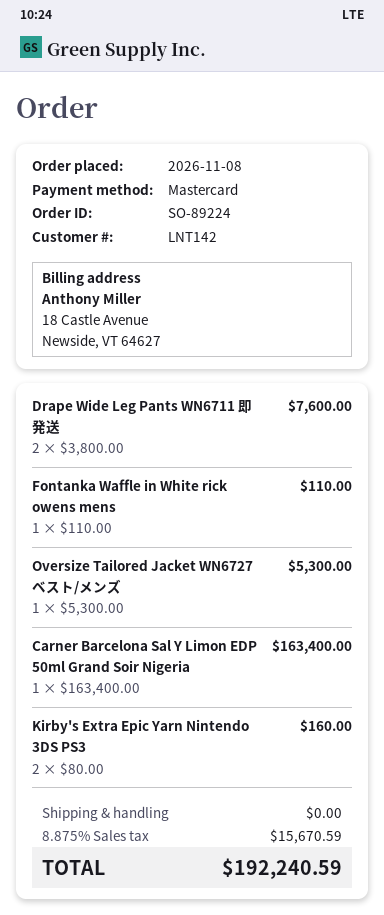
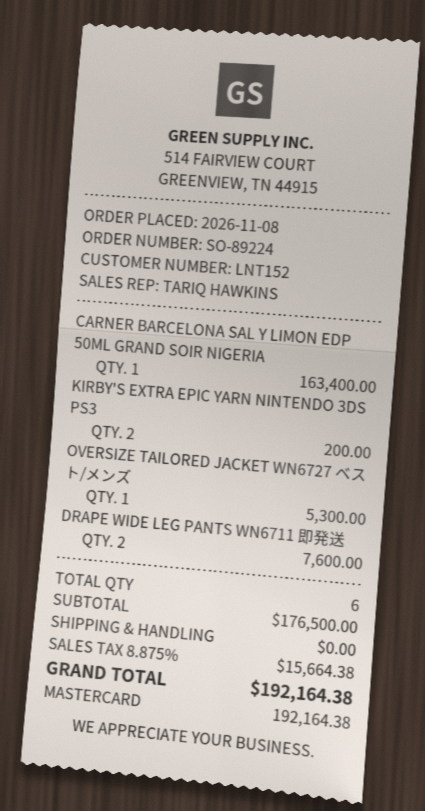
customer number: LNT142 -> LNT152
Fontanka Waffle in White rick owens mens: 1 for 110.00 -> none
Kirby's Extra Epic Yarn Nintendo 3DS PS3: 2 for 160.00 -> 2 for 200.00
tax: 8.875% = 15670.59 -> 8.875% = 15664.38
total: 192240.59 -> 192164.38

